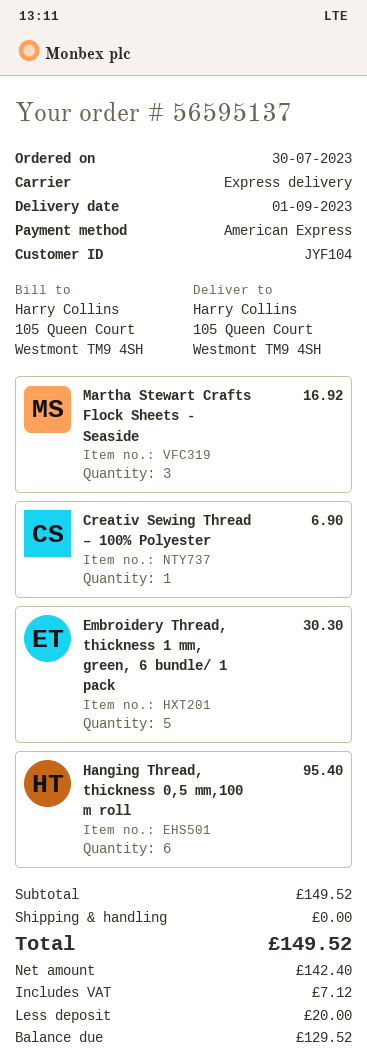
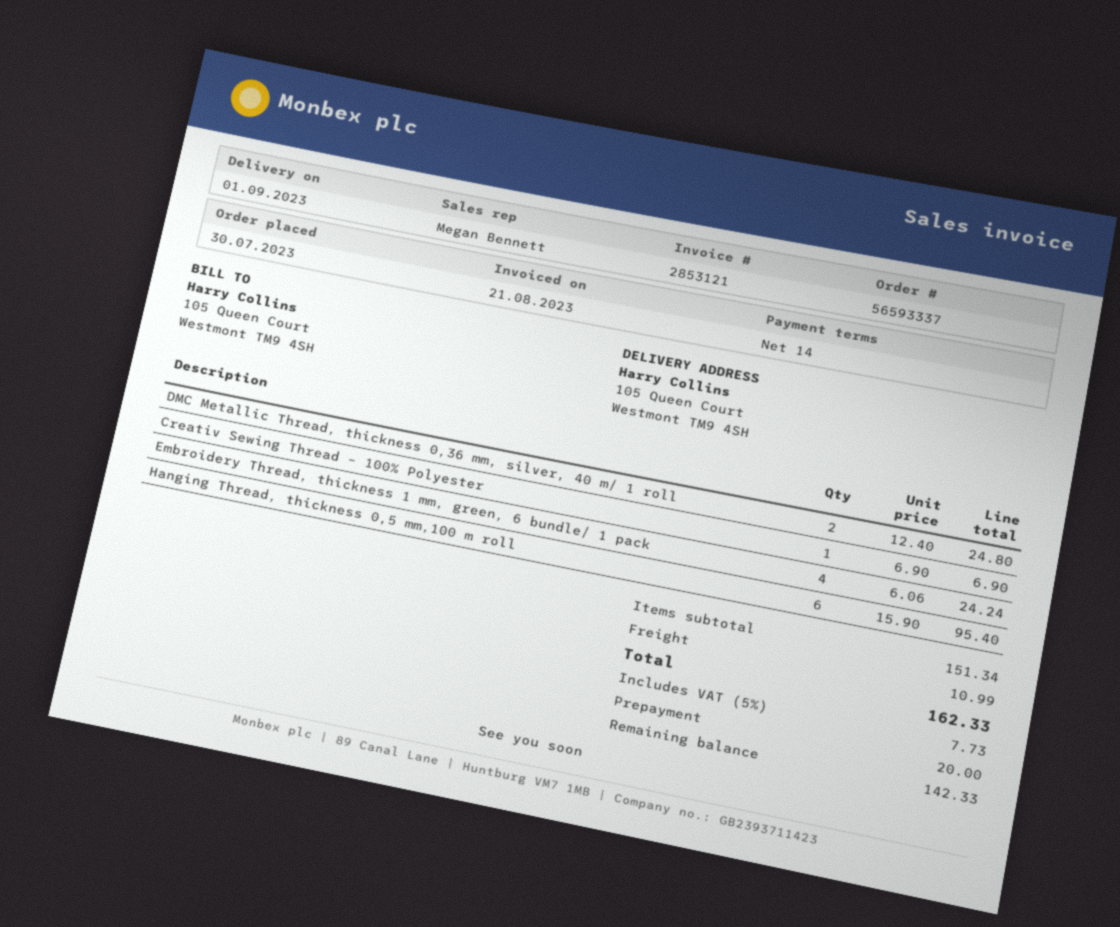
order number: 56595137 -> 56593337
Martha Stewart Crafts Flock Sheets - Seaside: 3 for 16.92 -> none
Embroidery Thread, thickness 1 mm, green, 6 bundle/ 1 pack: 5 for 30.30 -> 4 for 24.24
DMC Metallic Thread, thickness 0,36 mm, silver, 40 m/ 1 roll: none -> 2 for 24.80
subtotal: 149.52 -> 151.34
shipping: 0.00 -> 10.99
tax: 7.12 -> 7.73
total: 149.52 -> 162.33
balance: 129.52 -> 142.33

